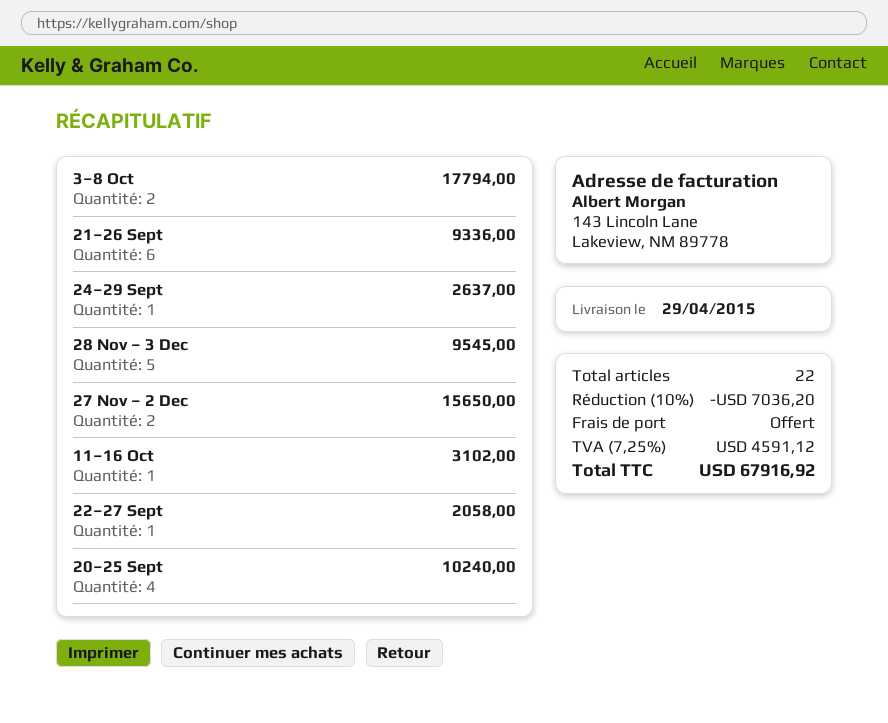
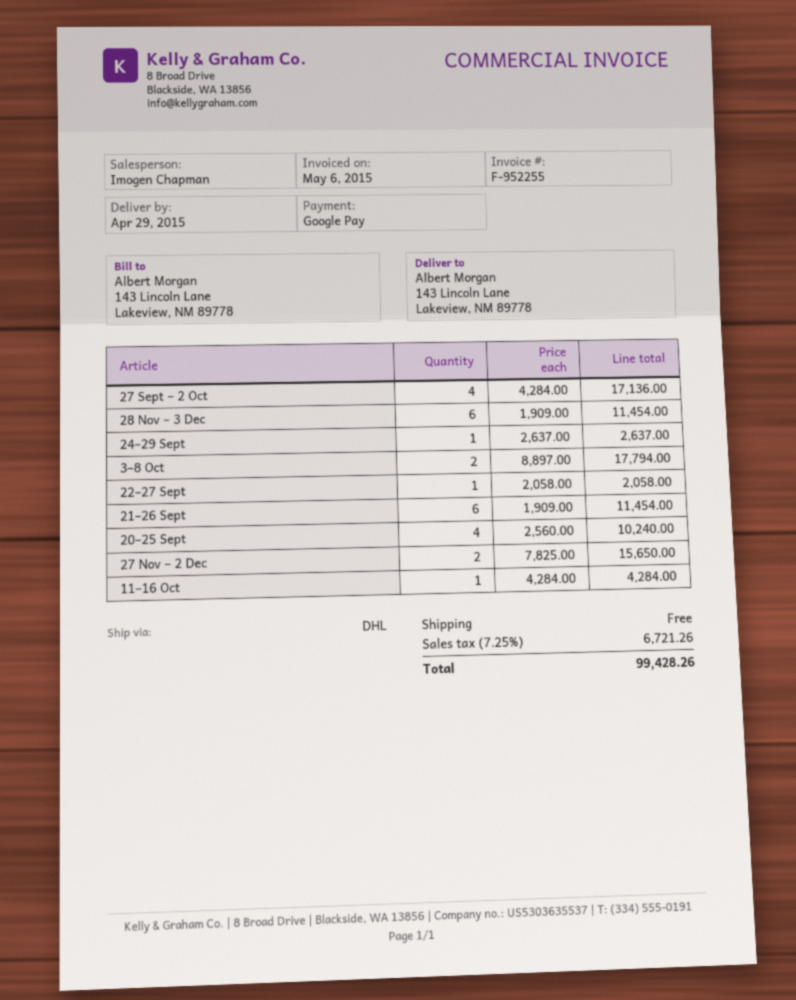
21–26 Sept: 6 for 9336.00 -> 6 for 11454.00
28 Nov – 3 Dec: 5 for 9545.00 -> 6 for 11454.00
11–16 Oct: 1 for 3102.00 -> 1 for 4284.00
27 Sept – 2 Oct: none -> 4 for 17136.00
discount: 10% = 7036.20 -> none
tax: 7.25% = 4591.12 -> 7.25% = 6721.26
total: 67916.92 -> 99428.26

